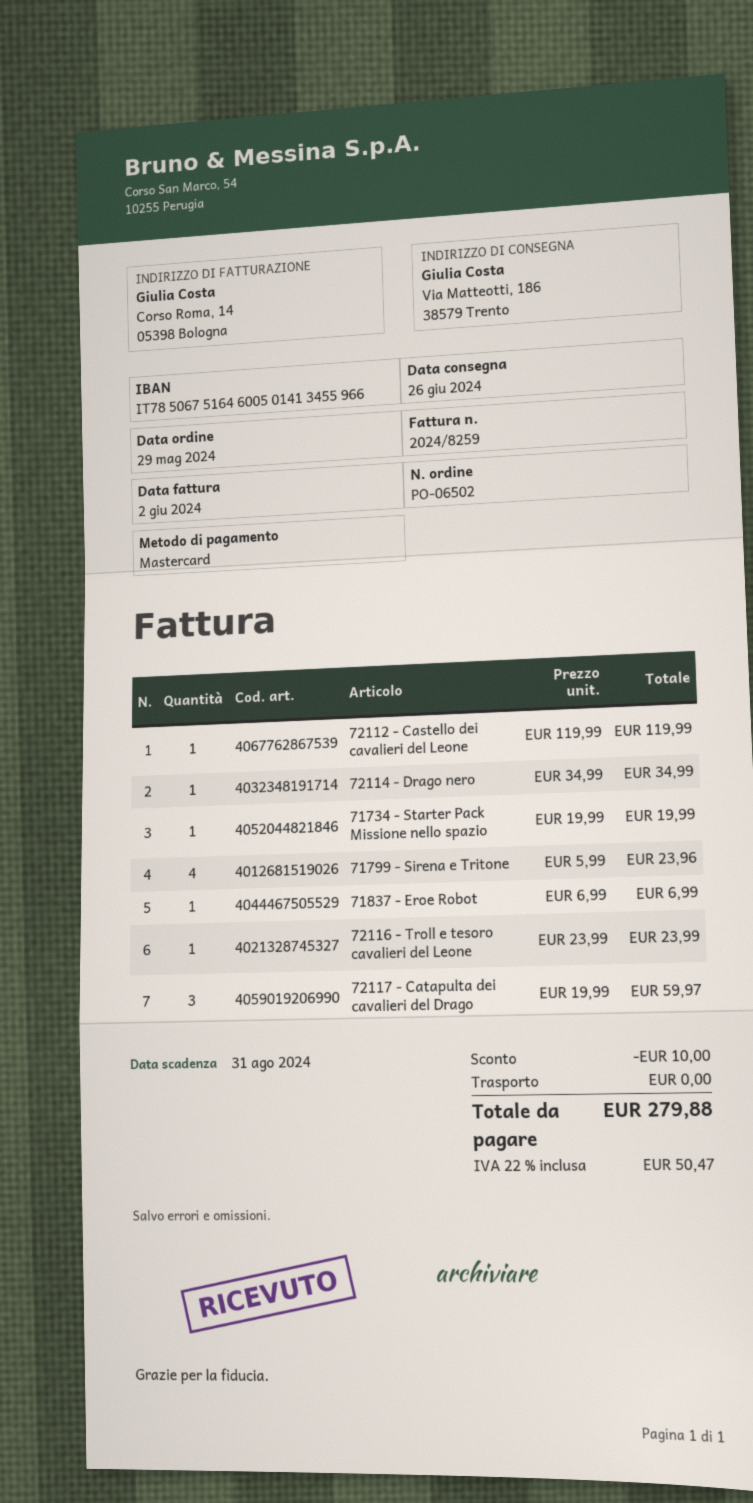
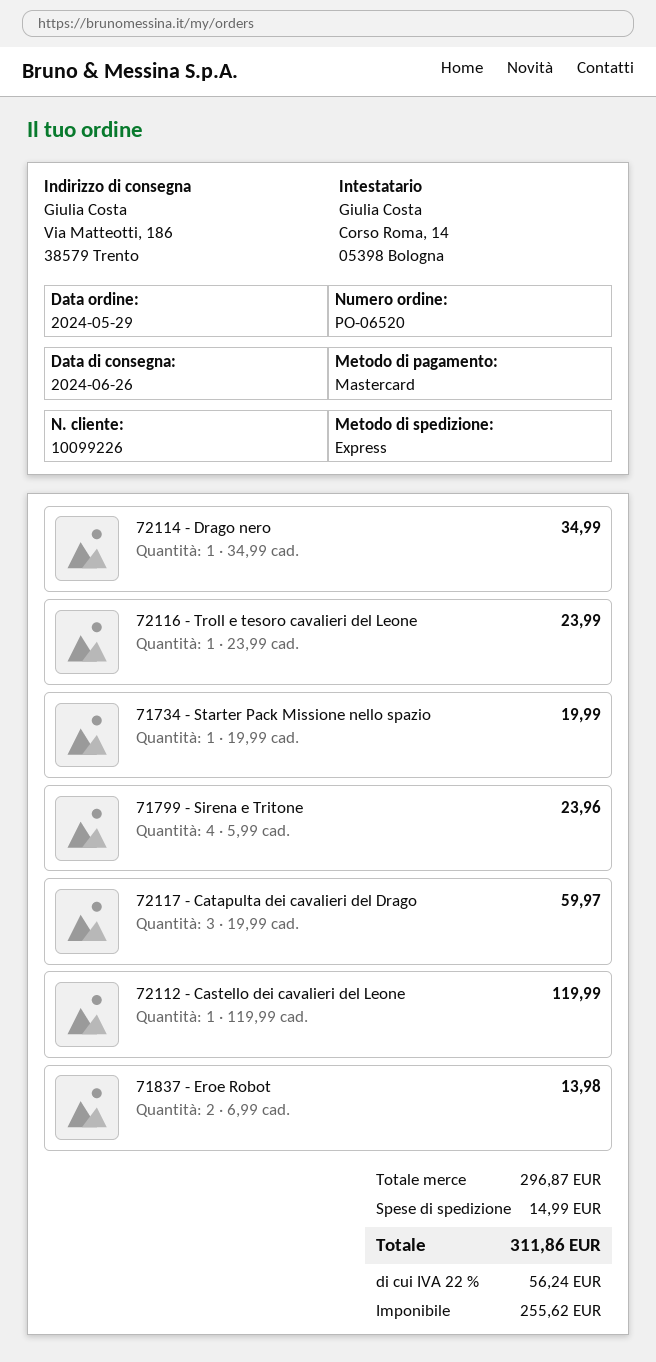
order number: PO-06502 -> PO-06520
71837 - Eroe Robot: 1 x 6.99 = 6.99 -> 2 x 6.99 = 13.98
discount: 10.00 -> none
shipping: 0.00 -> 14.99
tax: 22% = 50.47 -> 22% = 56.24
total: 279.88 -> 311.86

